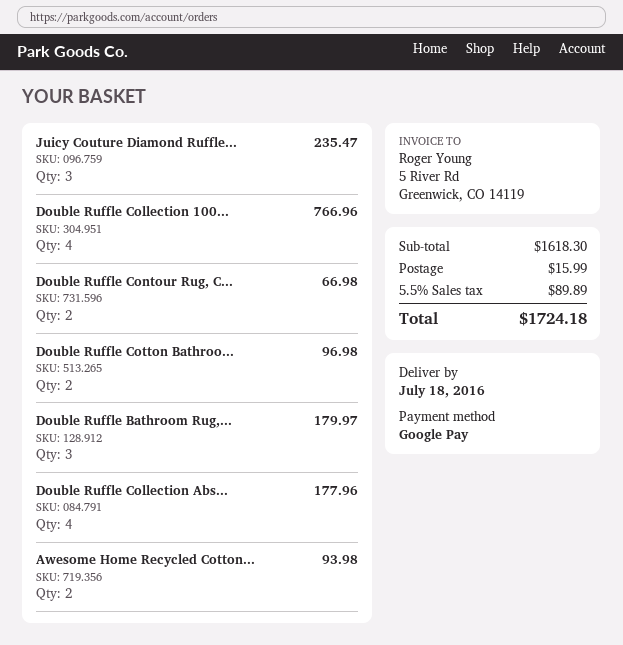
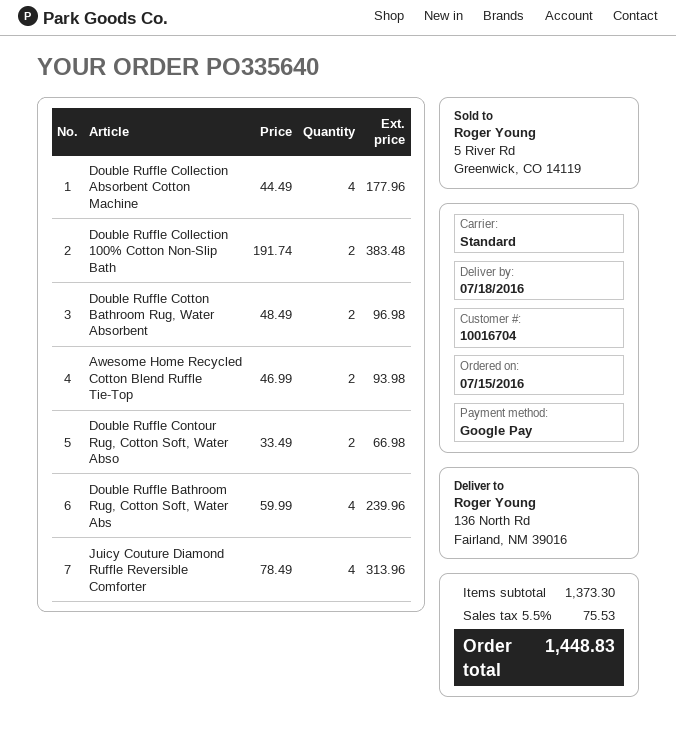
Juicy Couture Diamond Ruffle...: 3 for 235.47 -> 4 for 313.96
Double Ruffle Collection 100...: 4 for 766.96 -> 2 for 383.48
Double Ruffle Bathroom Rug,...: 3 for 179.97 -> 4 for 239.96
subtotal: 1618.30 -> 1373.30
shipping: 15.99 -> none
tax: 5.5% = 89.89 -> 5.5% = 75.53
total: 1724.18 -> 1448.83

